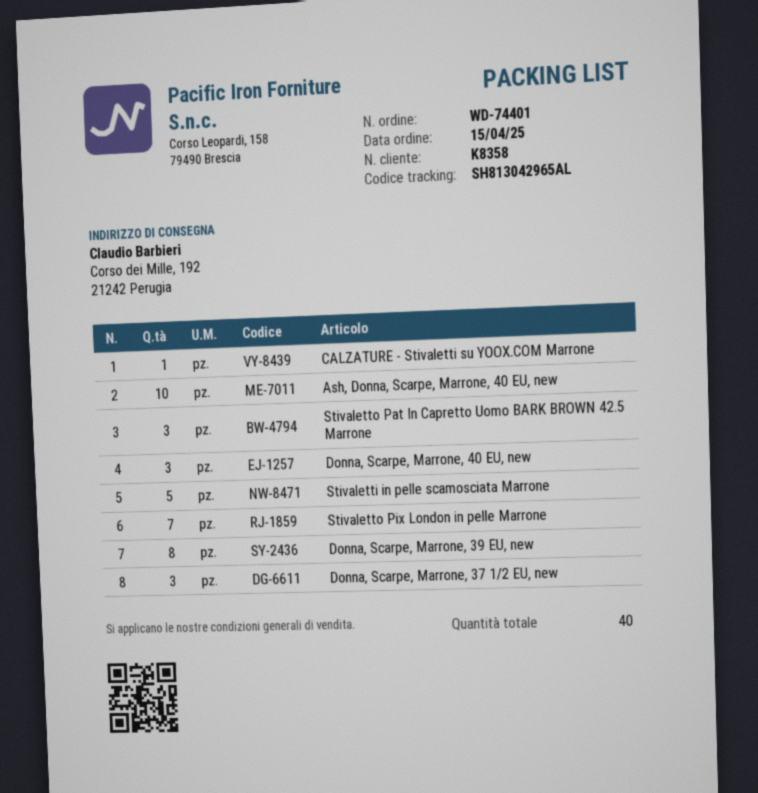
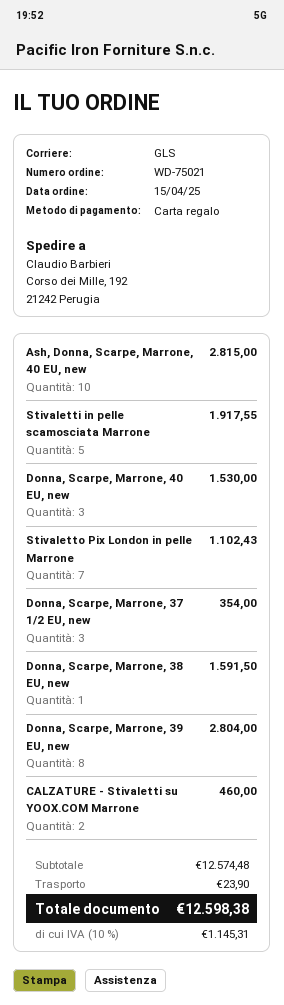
order number: WD-74401 -> WD-75021
CALZATURE - Stivaletti su YOOX.COM Marrone: 1 -> 2
Stivaletto Pat In Capretto Uomo BARK BROWN 42.5 Marrone: 3 -> none
Donna, Scarpe, Marrone, 38 EU, new: none -> 1

